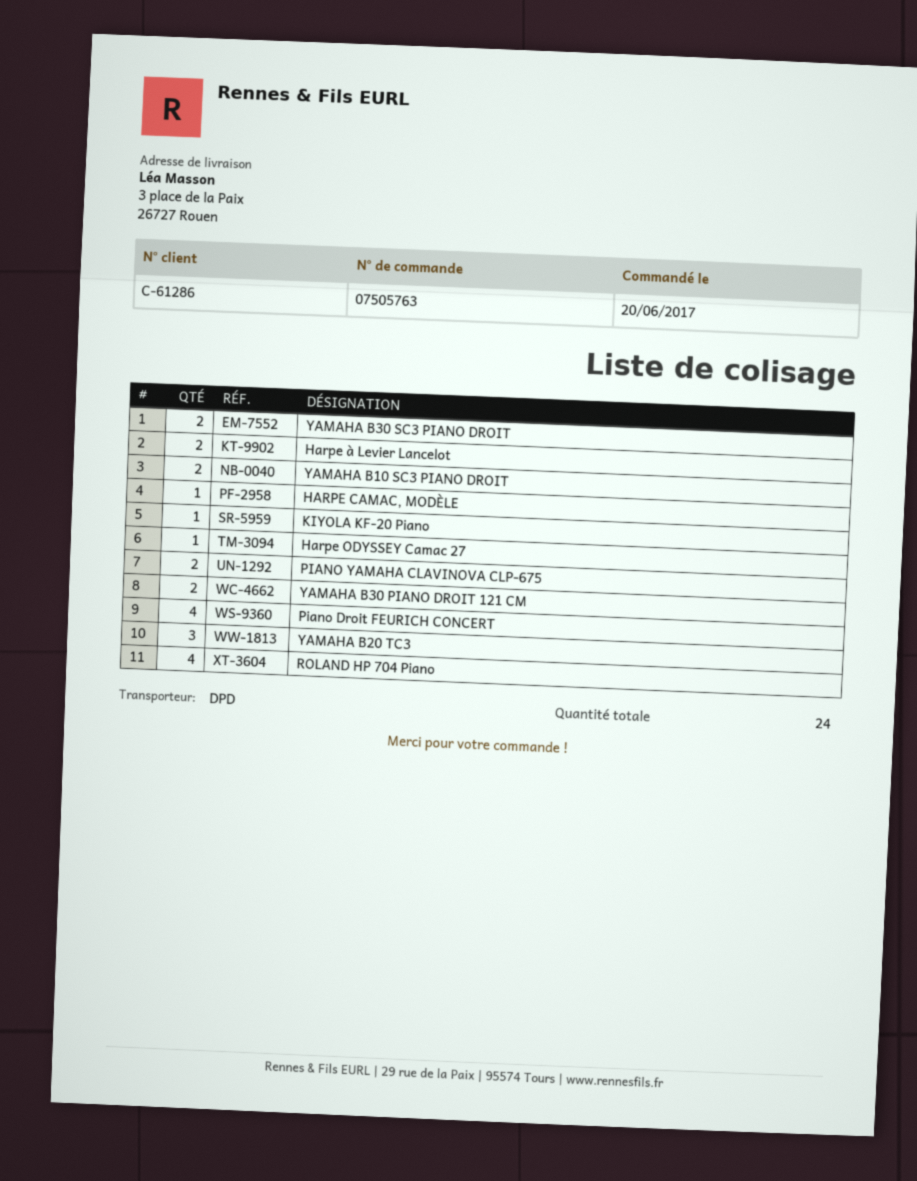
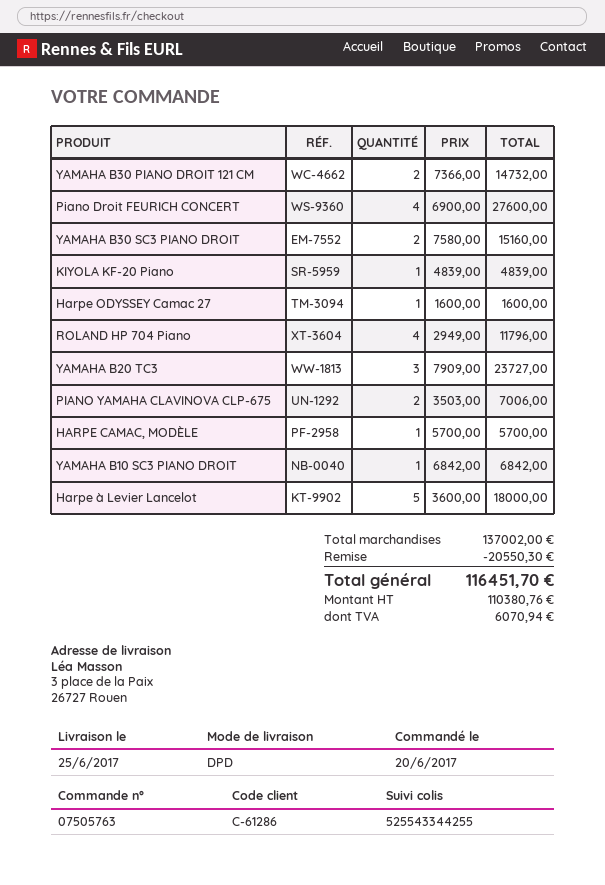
Harpe à Levier Lancelot: 2 -> 5
YAMAHA B10 SC3 PIANO DROIT: 2 -> 1

